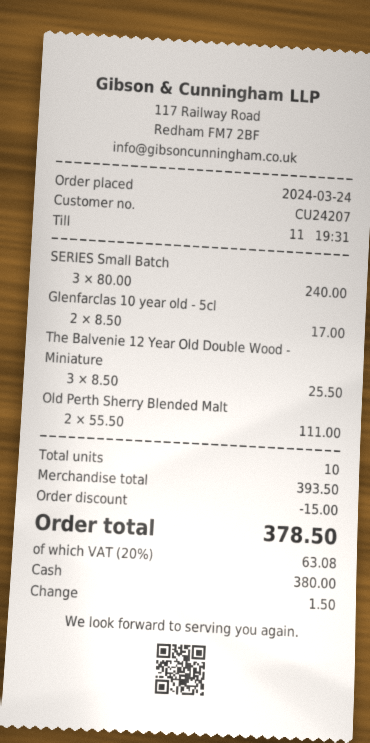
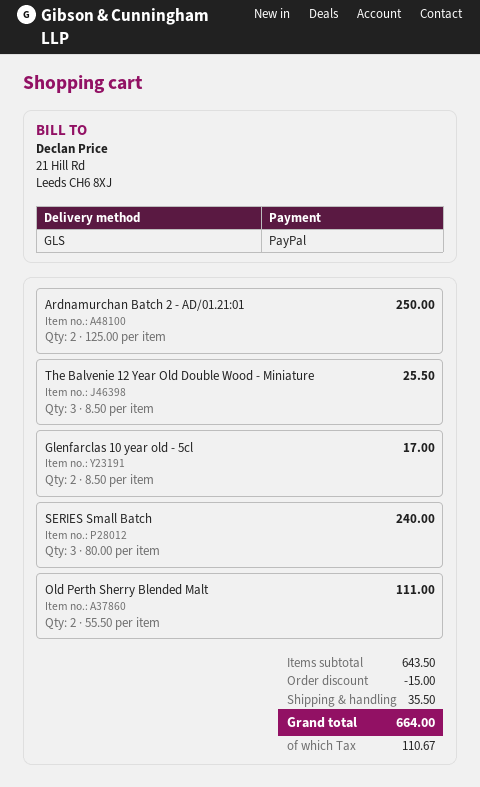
payment method: cash -> PayPal
Ardnamurchan Batch 2 - AD/01.21:01: none -> 2 x 125.00 = 250.00
subtotal: 393.50 -> 643.50
shipping: none -> 35.50
tax: 63.08 -> 110.67
total: 378.50 -> 664.00

